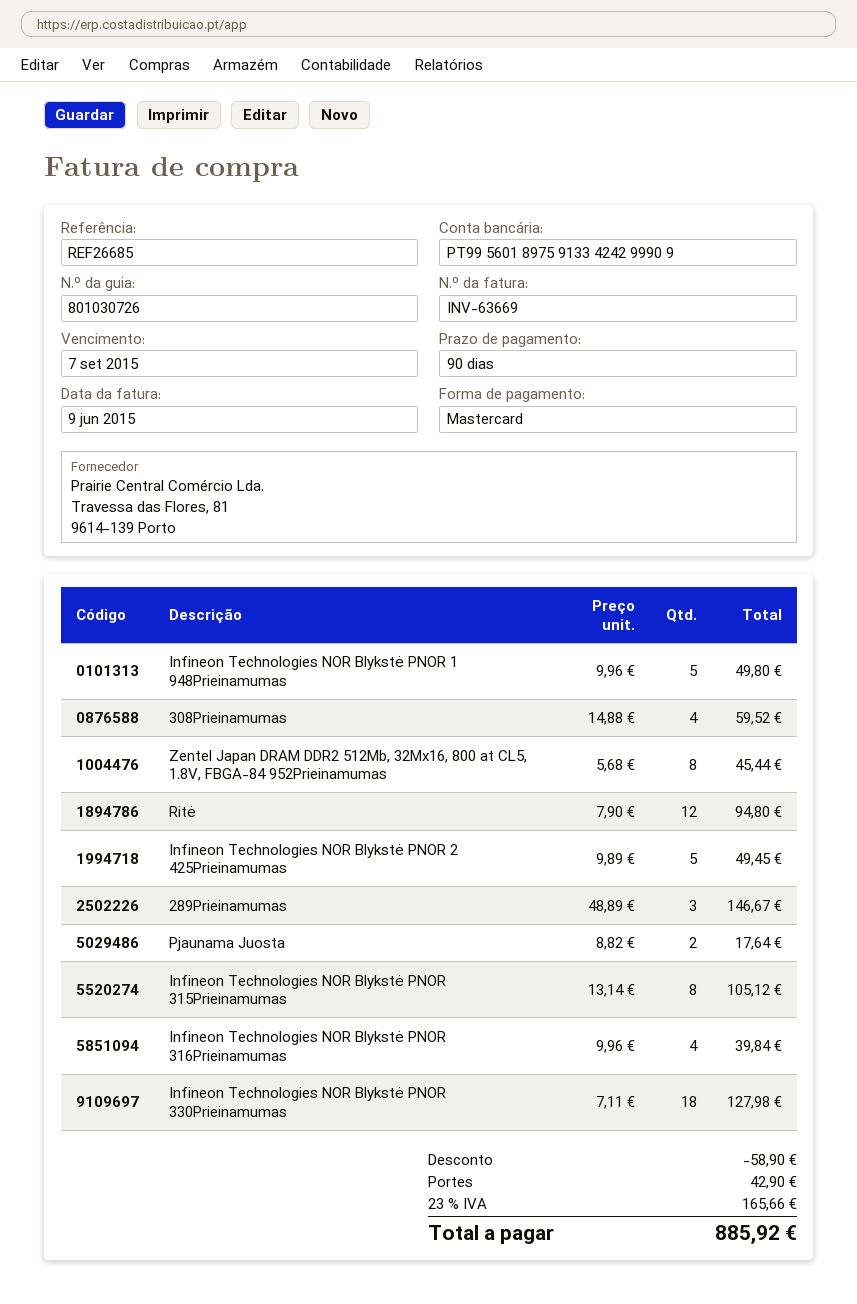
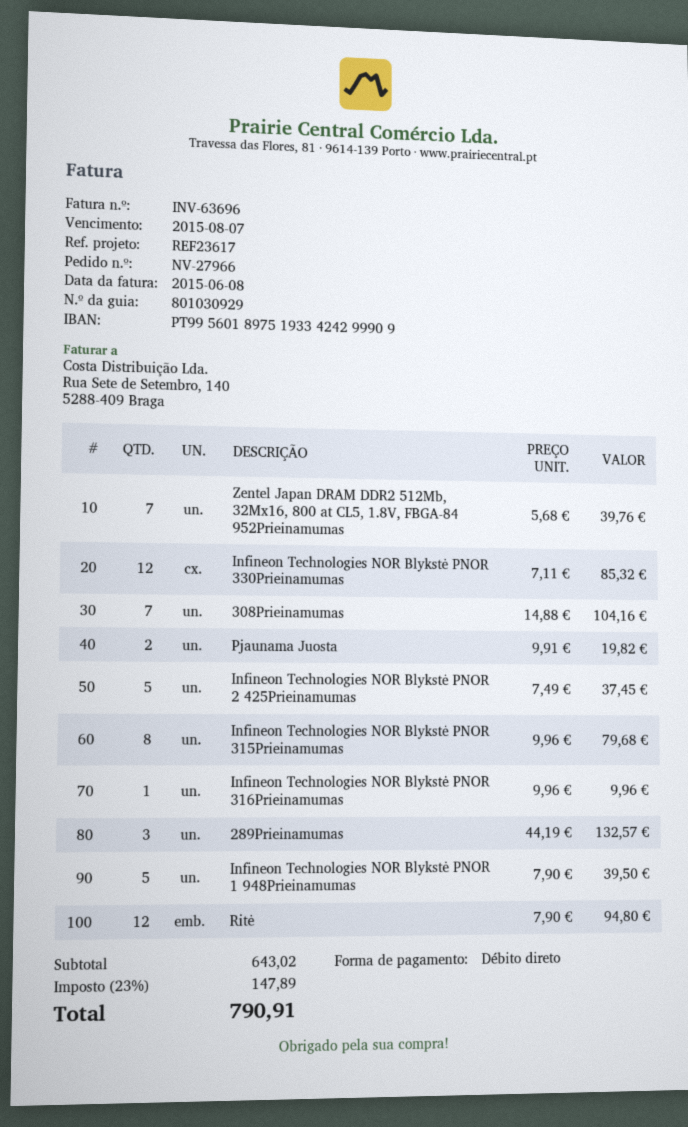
delivery note number: 801030726 -> 801030929
invoice number: INV-63669 -> INV-63696
invoice date: 2015-06-09 -> 2015-06-08
due date: 2015-09-07 -> 2015-08-07
reference: REF26685 -> REF23617
payment method: Mastercard -> direct debit
bank account: PT99560189759133424299909 -> PT99560189751933424299909
Infineon Technologies NOR Blykstė PNOR 1 948Prieinamumas: 5 x 9.96 = 49.80 -> 5 x 7.90 = 39.50
308Prieinamumas: 4 x 14.88 = 59.52 -> 7 x 14.88 = 104.16
Zentel Japan DRAM DDR2 512Mb, 32Mx16, 800 at CL5, 1.8V, FBGA-84 952Prieinamumas: 8 x 5.68 = 45.44 -> 7 x 5.68 = 39.76
Infineon Technologies NOR Blykstė PNOR 2 425Prieinamumas: 5 x 9.89 = 49.45 -> 5 x 7.49 = 37.45
289Prieinamumas: 3 x 48.89 = 146.67 -> 3 x 44.19 = 132.57
Pjaunama Juosta: 2 x 8.82 = 17.64 -> 2 x 9.91 = 19.82
Infineon Technologies NOR Blykstė PNOR 315Prieinamumas: 8 x 13.14 = 105.12 -> 8 x 9.96 = 79.68
Infineon Technologies NOR Blykstė PNOR 316Prieinamumas: 4 x 9.96 = 39.84 -> 1 x 9.96 = 9.96
Infineon Technologies NOR Blykstė PNOR 330Prieinamumas: 18 x 7.11 = 127.98 -> 12 x 7.11 = 85.32
discount: 58.90 -> none
shipping: 42.90 -> none
tax: 23% = 165.66 -> 23% = 147.89
total: 885.92 -> 790.91

